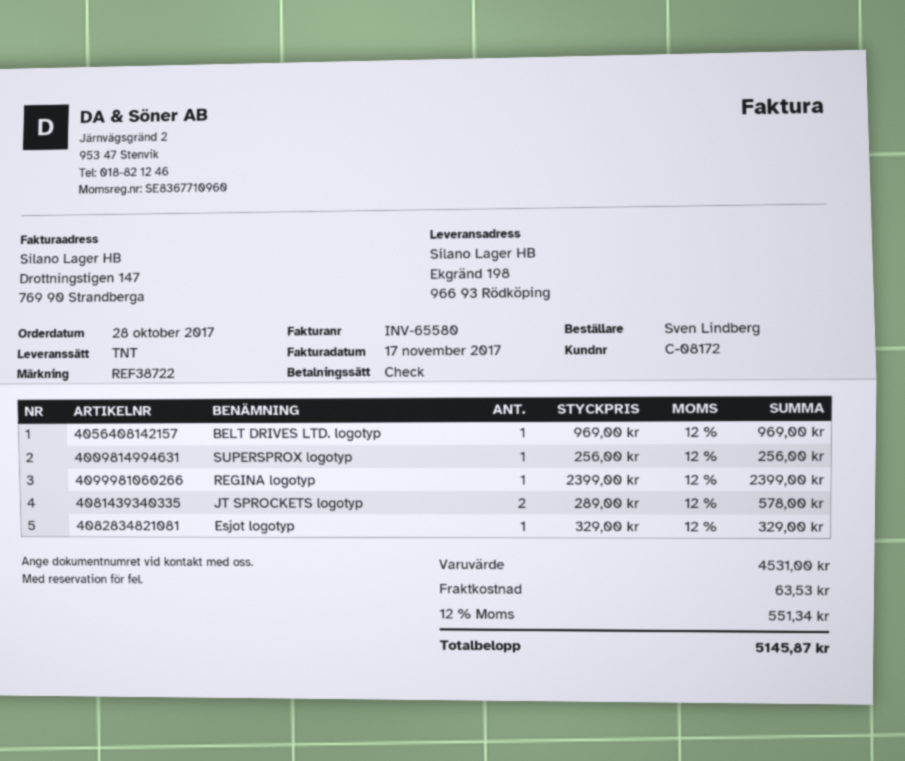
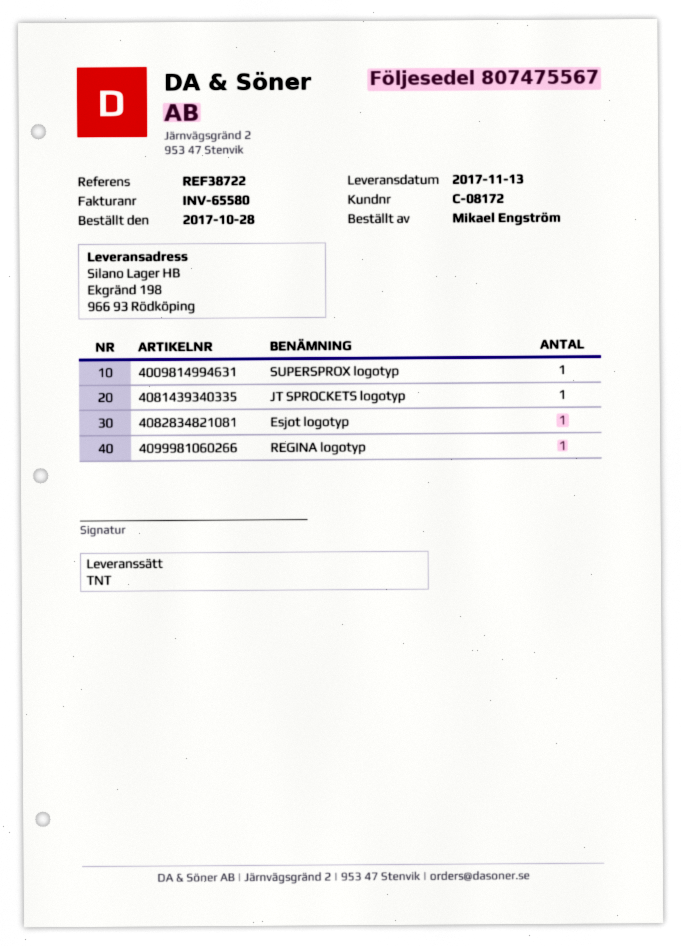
ordered by: Sven Lindberg -> Mikael Engström
BELT DRIVES LTD. logotyp: 1 -> none
JT SPROCKETS logotyp: 2 -> 1

